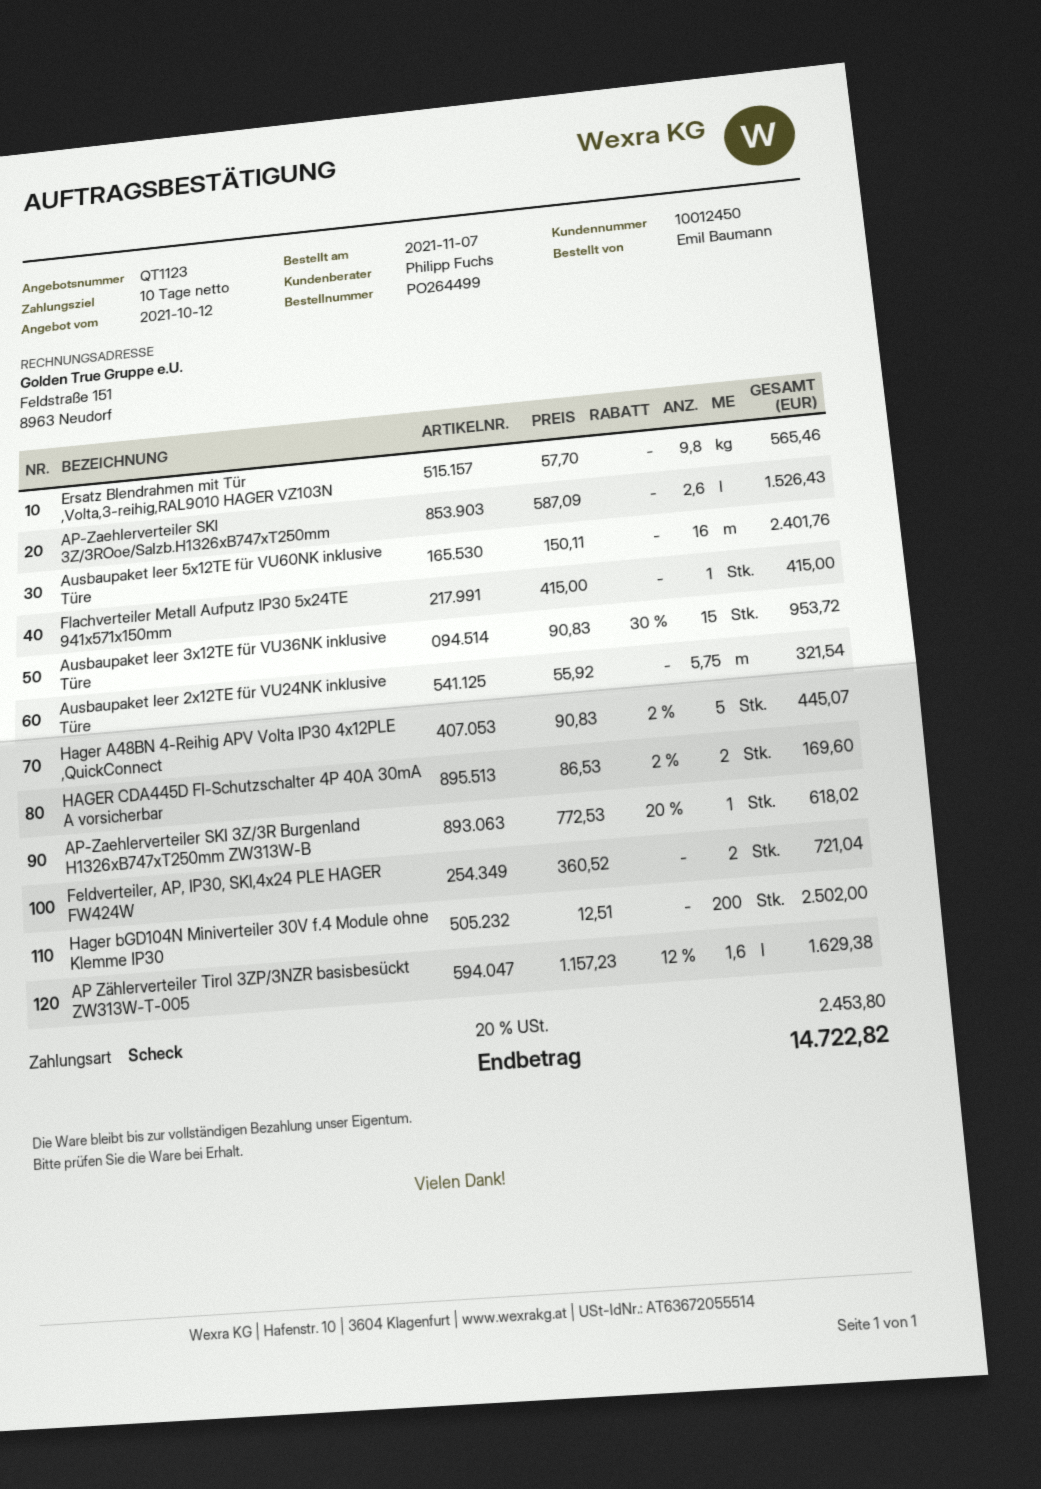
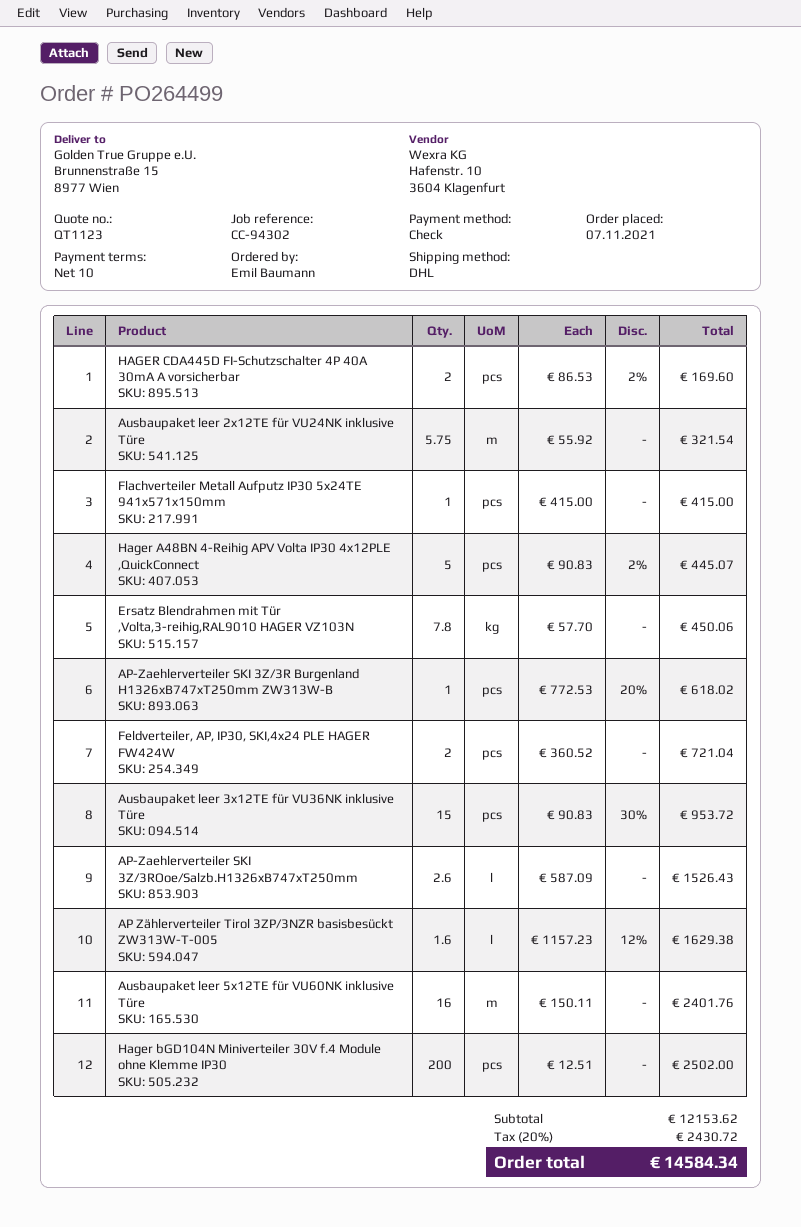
Ersatz Blendrahmen mit Tür ,Volta,3-reihig,RAL9010 HAGER VZ103N: 9.8 x 57.70 = 565.46 -> 7.8 x 57.70 = 450.06
tax: 20% = 2453.80 -> 20% = 2430.72
total: 14722.82 -> 14584.34

